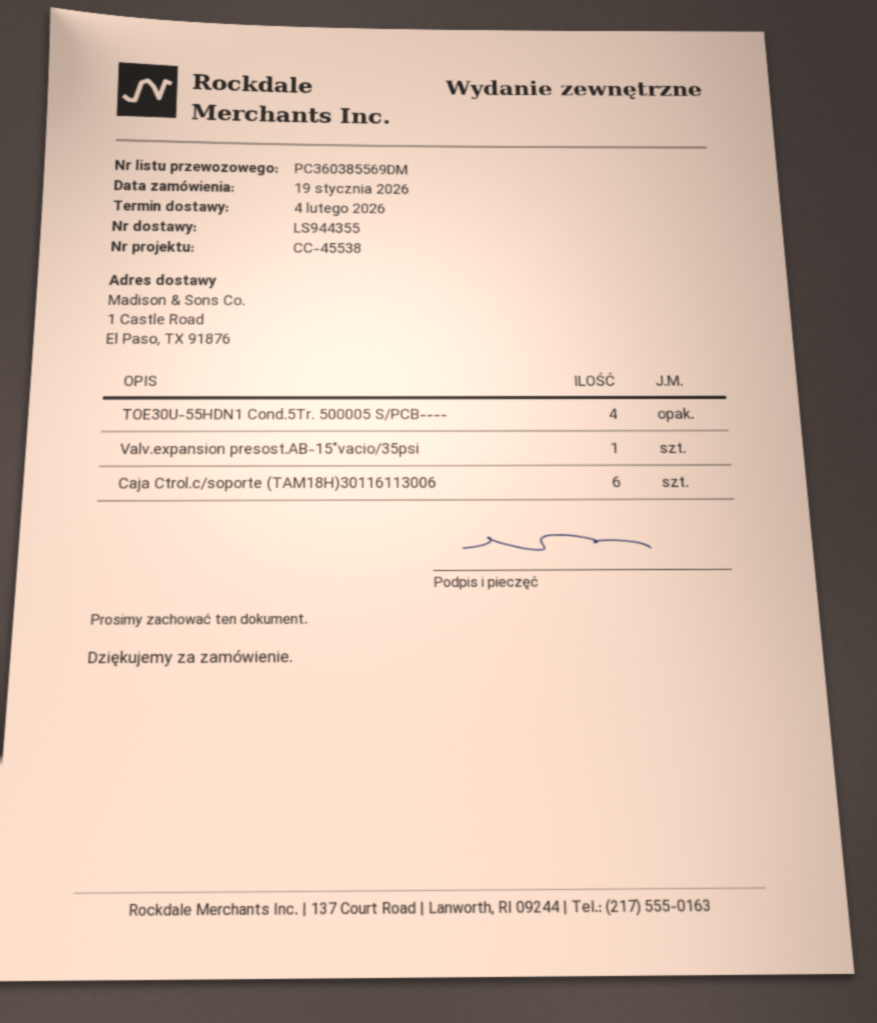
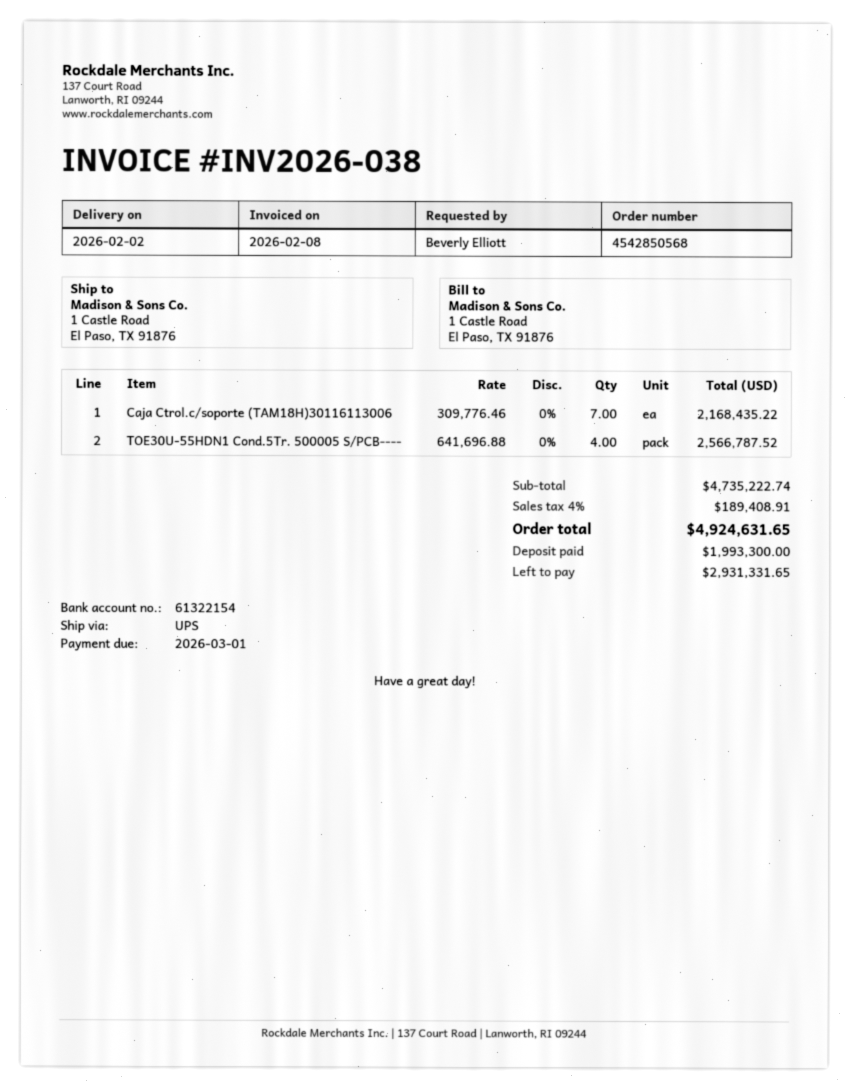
delivery date: 2026-02-04 -> 2026-02-02
Valv.expansion presost.AB-15"vacio/35psi: 1 -> none
Caja Ctrol.c/soporte (TAM18H)30116113006: 6 -> 7

